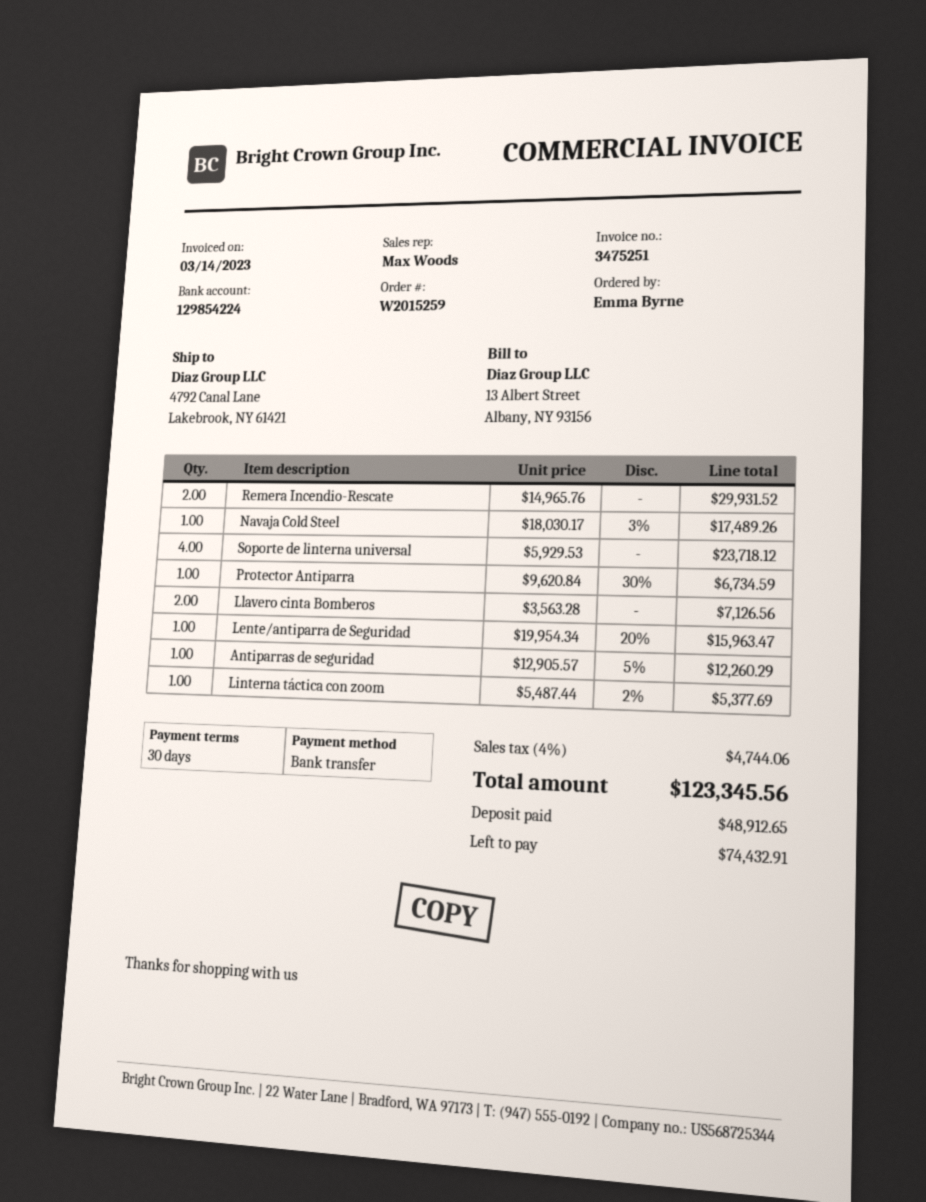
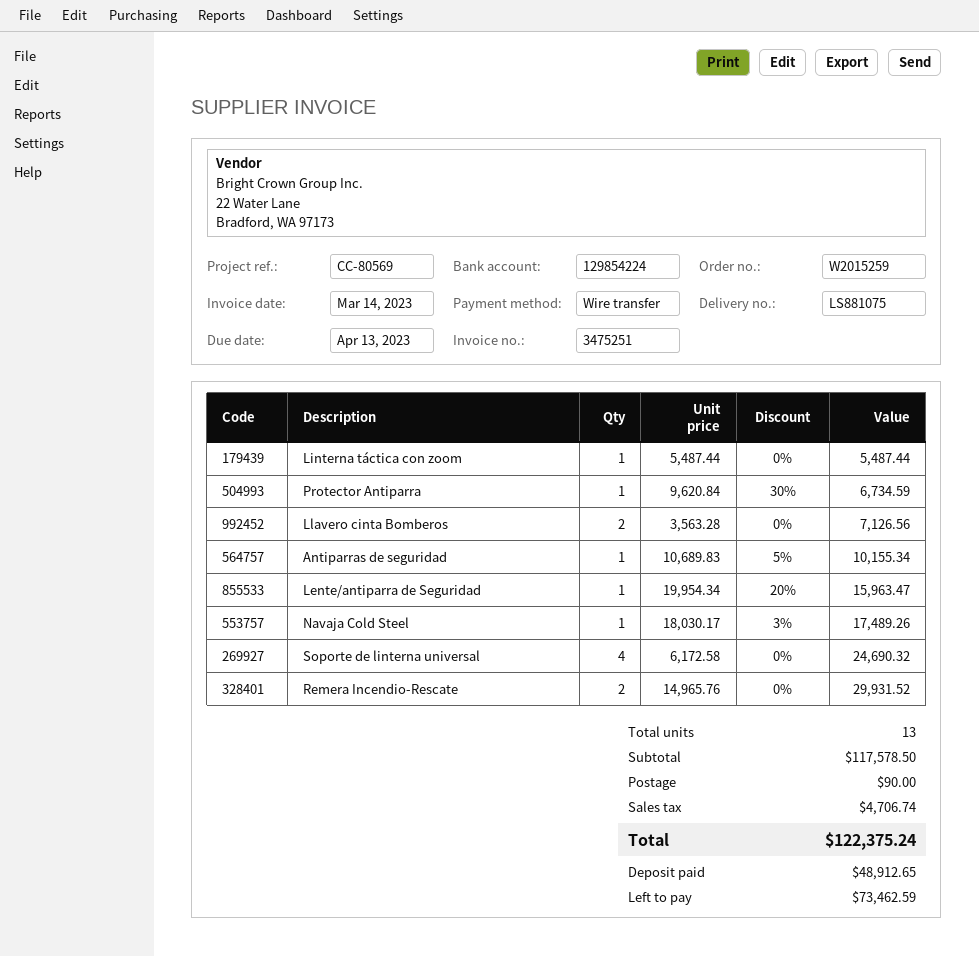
Soporte de linterna universal: 4 x 5929.53 = 23718.12 -> 4 x 6172.58 = 24690.32
Antiparras de seguridad: 1 x 12905.57 - 5% = 12260.29 -> 1 x 10689.83 - 5% = 10155.34
Linterna táctica con zoom: 1 x 5487.44 - 2% = 5377.69 -> 1 x 5487.44 = 5487.44
shipping: none -> 90.00
tax: 4744.06 -> 4706.74
total: 123345.56 -> 122375.24
balance: 74432.91 -> 73462.59

